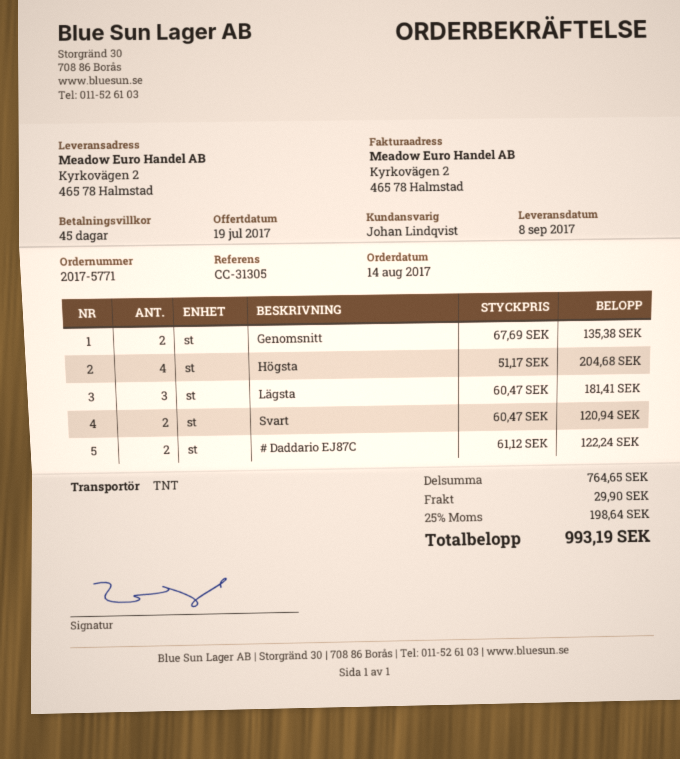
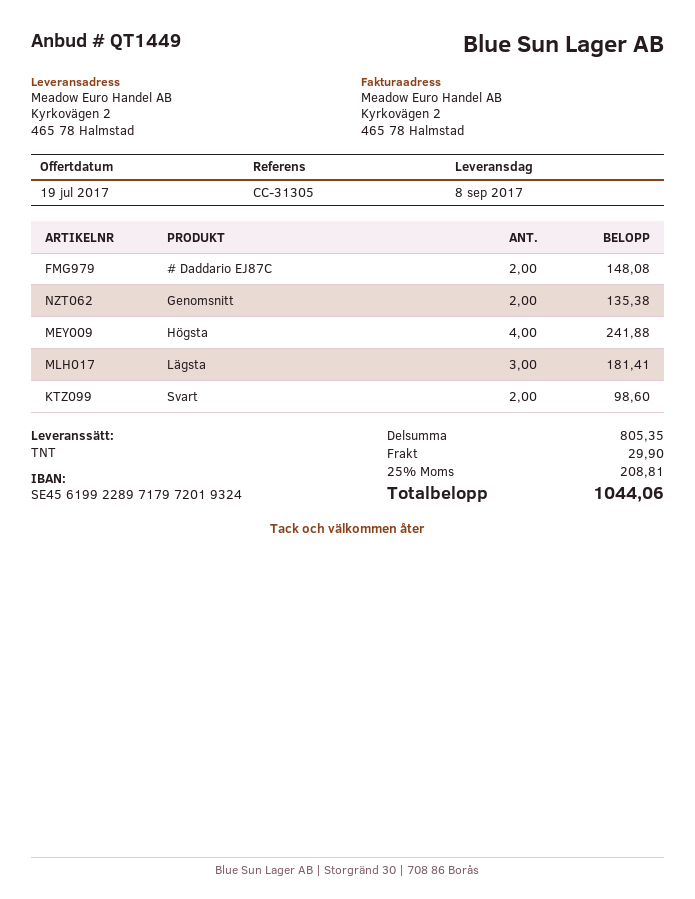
Högsta: 4 for 204.68 -> 4 for 241.88
Svart: 2 for 120.94 -> 2 for 98.60
# Daddario EJ87C: 2 for 122.24 -> 2 for 148.08
subtotal: 764.65 -> 805.35
tax: 25% = 198.64 -> 25% = 208.81
total: 993.19 -> 1044.06

